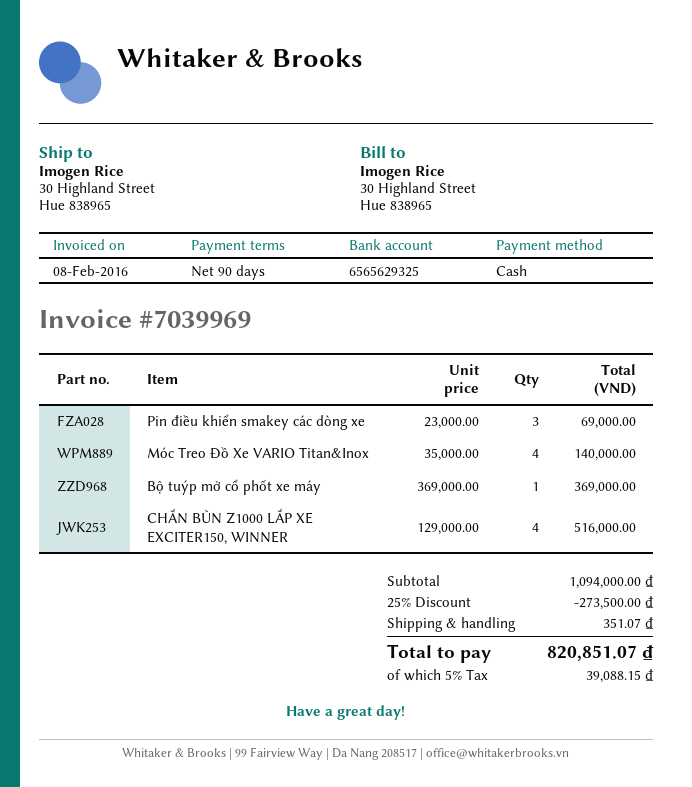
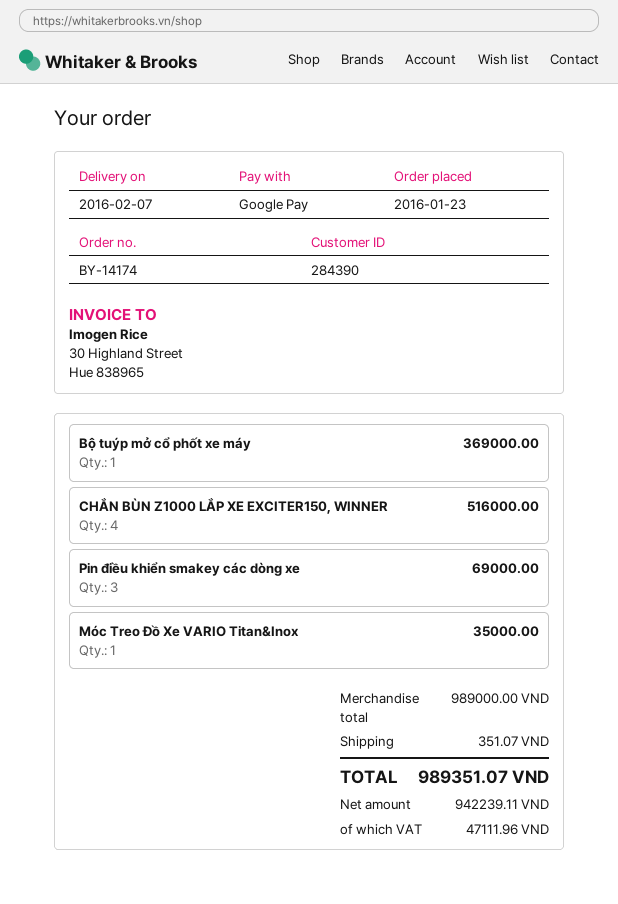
payment method: cash -> Google Pay
Móc Treo Đồ Xe VARIO Titan&Inox: 4 for 140000.00 -> 1 for 35000.00
subtotal: 1094000.00 -> 989000.00
discount: 25% = 273500.00 -> none
tax: 39088.15 -> 47111.96
total: 820851.07 -> 989351.07

